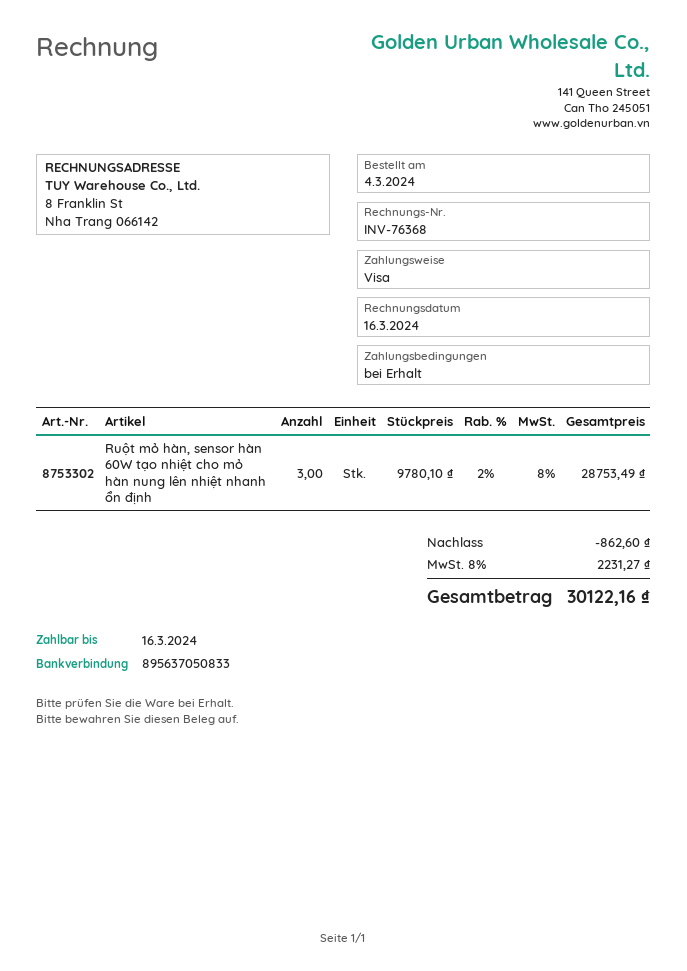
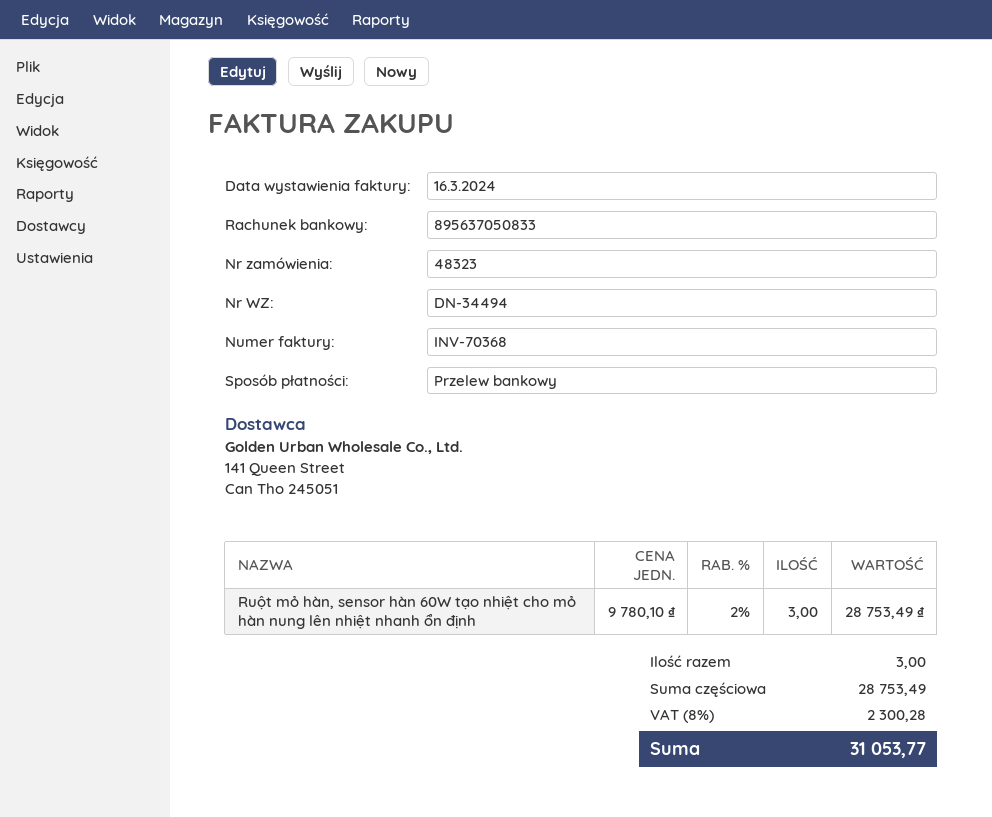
invoice number: INV-76368 -> INV-70368
payment method: Visa -> bank transfer
discount: 862.60 -> none
tax: 8% = 2231.27 -> 8% = 2300.28
total: 30122.16 -> 31053.77

